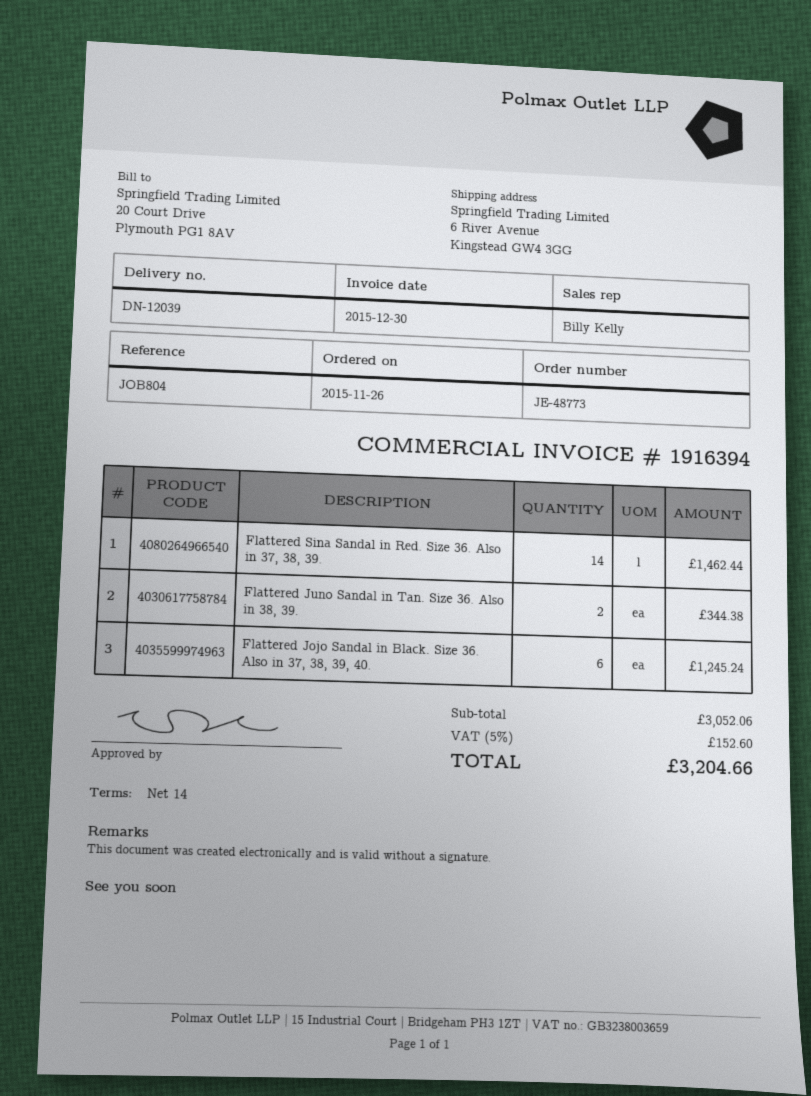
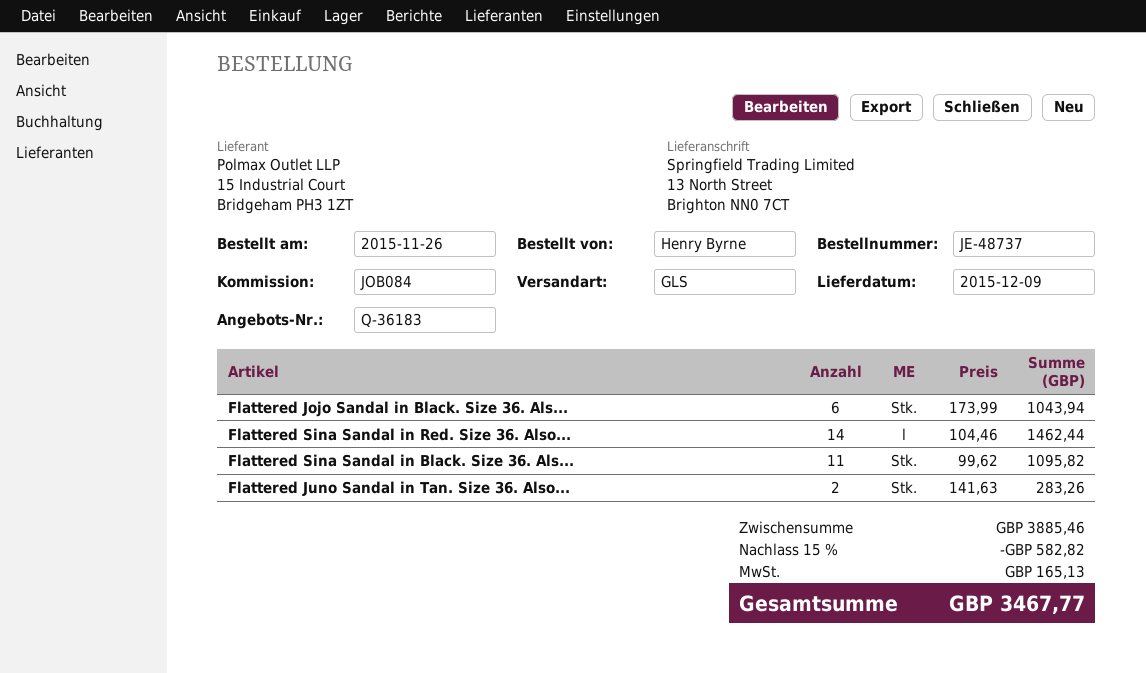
order number: JE-48773 -> JE-48737
reference: JOB804 -> JOB084
ship to: 6 River Avenue, Kingstead GW4 3GG -> 13 North Street, Brighton NN0 7CT
Flattered Juno Sandal in Tan. Size 36. Also in 38, 39.: 2 for 344.38 -> 2 for 283.26
Flattered Jojo Sandal in Black. Size 36. Also in 37, 38, 39, 40.: 6 for 1245.24 -> 6 for 1043.94
Flattered Sina Sandal in Black. Size 36. Als...: none -> 11 for 1095.82
subtotal: 3052.06 -> 3885.46
discount: none -> 15% = 582.82
tax: 152.60 -> 165.13
total: 3204.66 -> 3467.77

